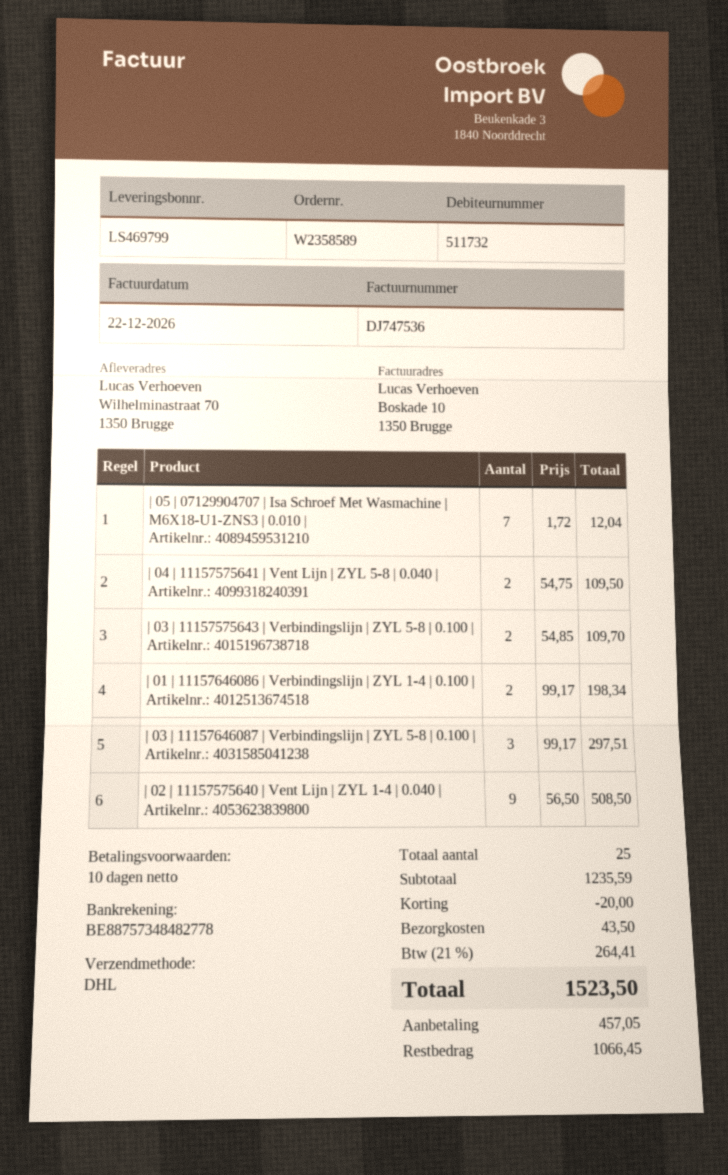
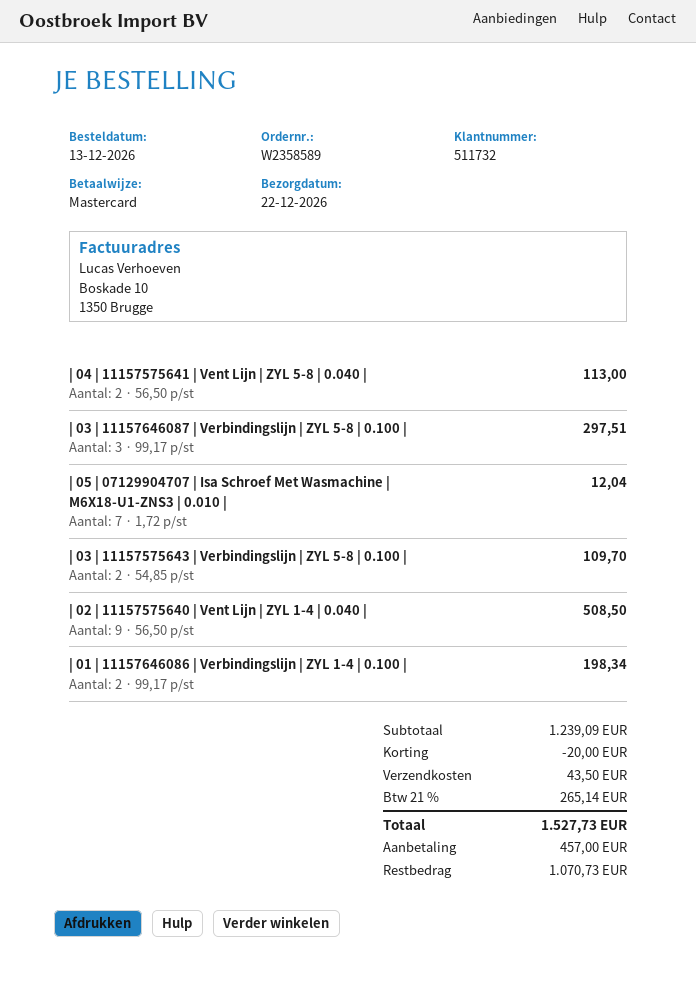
| 04 | 11157575641 | Vent Lijn | ZYL 5-8 | 0.040 |: 2 x 54.75 = 109.50 -> 2 x 56.50 = 113.00
subtotal: 1235.59 -> 1239.09
tax: 21% = 264.41 -> 21% = 265.14
total: 1523.50 -> 1527.73
deposit: 457.05 -> 457.00
balance: 1066.45 -> 1070.73

